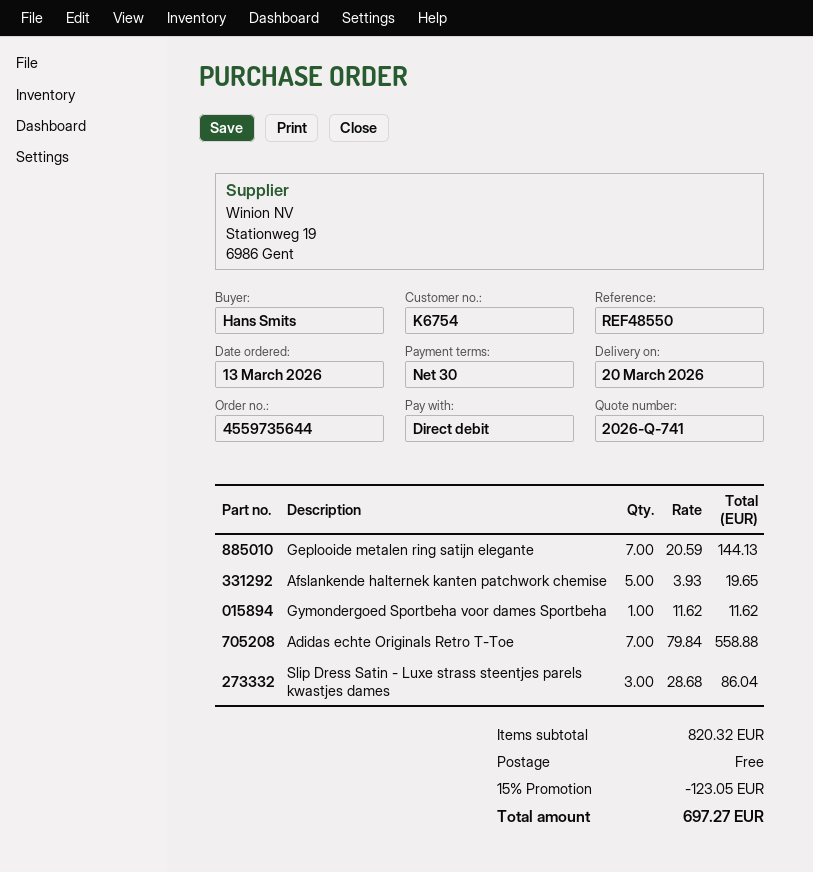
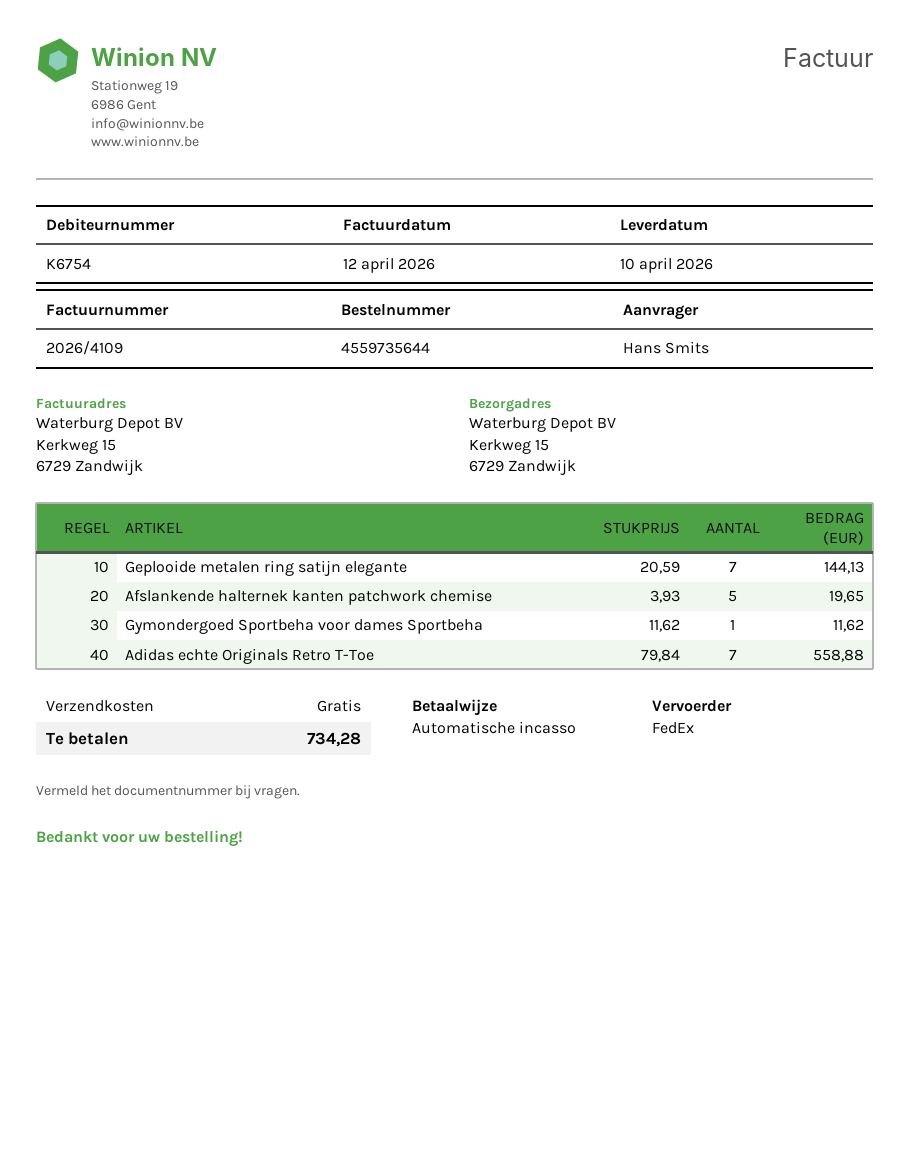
delivery date: 2026-03-20 -> 2026-04-10
Slip Dress Satin - Luxe strass steentjes parels kwastjes dames: 3 x 28.68 = 86.04 -> none
discount: 15% = 123.05 -> none
total: 697.27 -> 734.28

